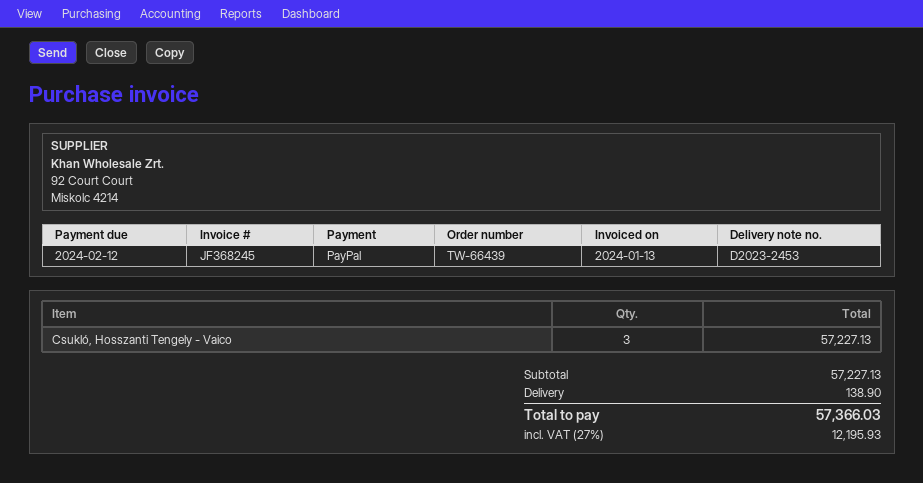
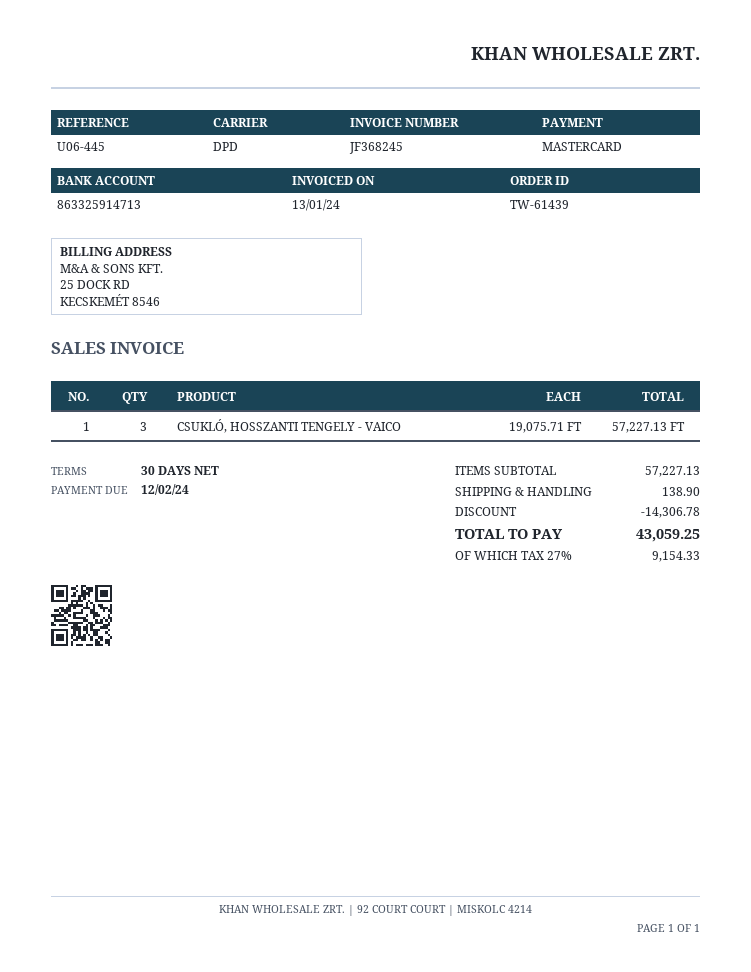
order number: TW-66439 -> TW-61439
payment method: PayPal -> Mastercard
discount: none -> 14306.78
tax: 27% = 12195.93 -> 27% = 9154.33
total: 57366.03 -> 43059.25

